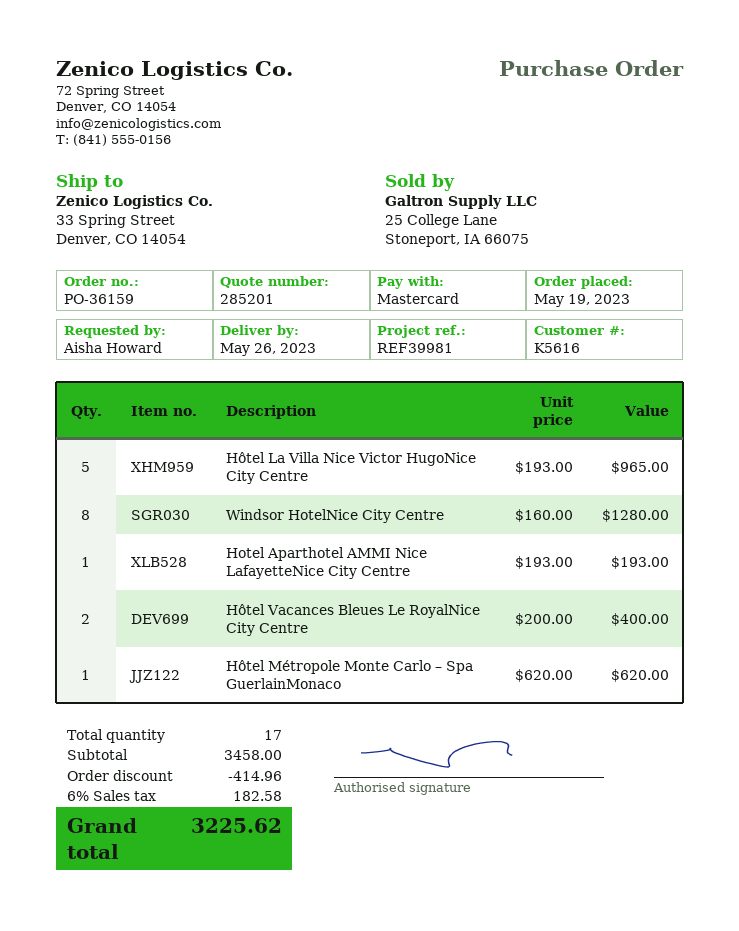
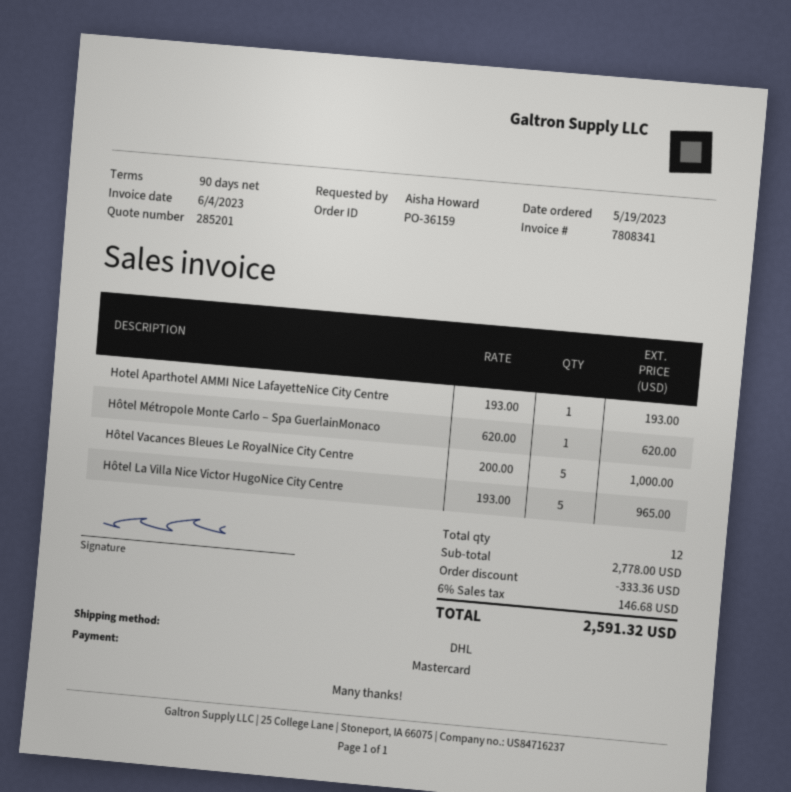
Windsor HotelNice City Centre: 8 x 160.00 = 1280.00 -> none
Hôtel Vacances Bleues Le RoyalNice City Centre: 2 x 200.00 = 400.00 -> 5 x 200.00 = 1000.00
total quantity: 17 -> 12
subtotal: 3458.00 -> 2778.00
discount: 414.96 -> 333.36
tax: 6% = 182.58 -> 6% = 146.68
total: 3225.62 -> 2591.32

